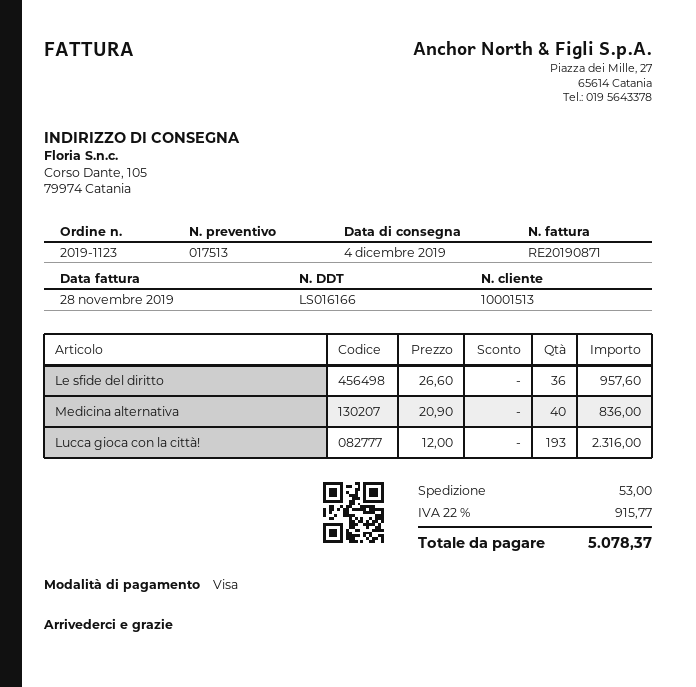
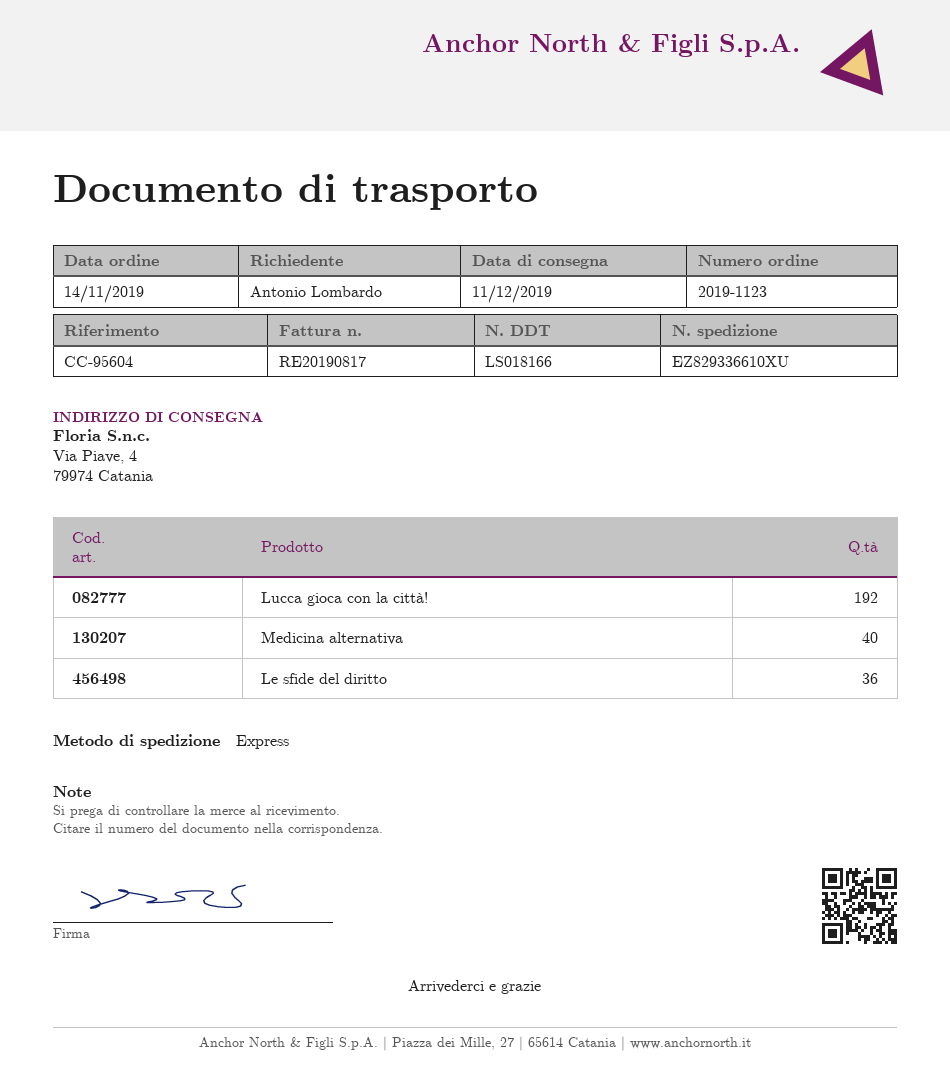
delivery note number: LS016166 -> LS018166
delivery date: 2019-12-04 -> 2019-12-11
invoice number: RE20190871 -> RE20190817
ship to: Corso Dante, 105, 79974 Catania -> Via Piave, 4, 79974 Catania
Lucca gioca con la città!: 193 -> 192

